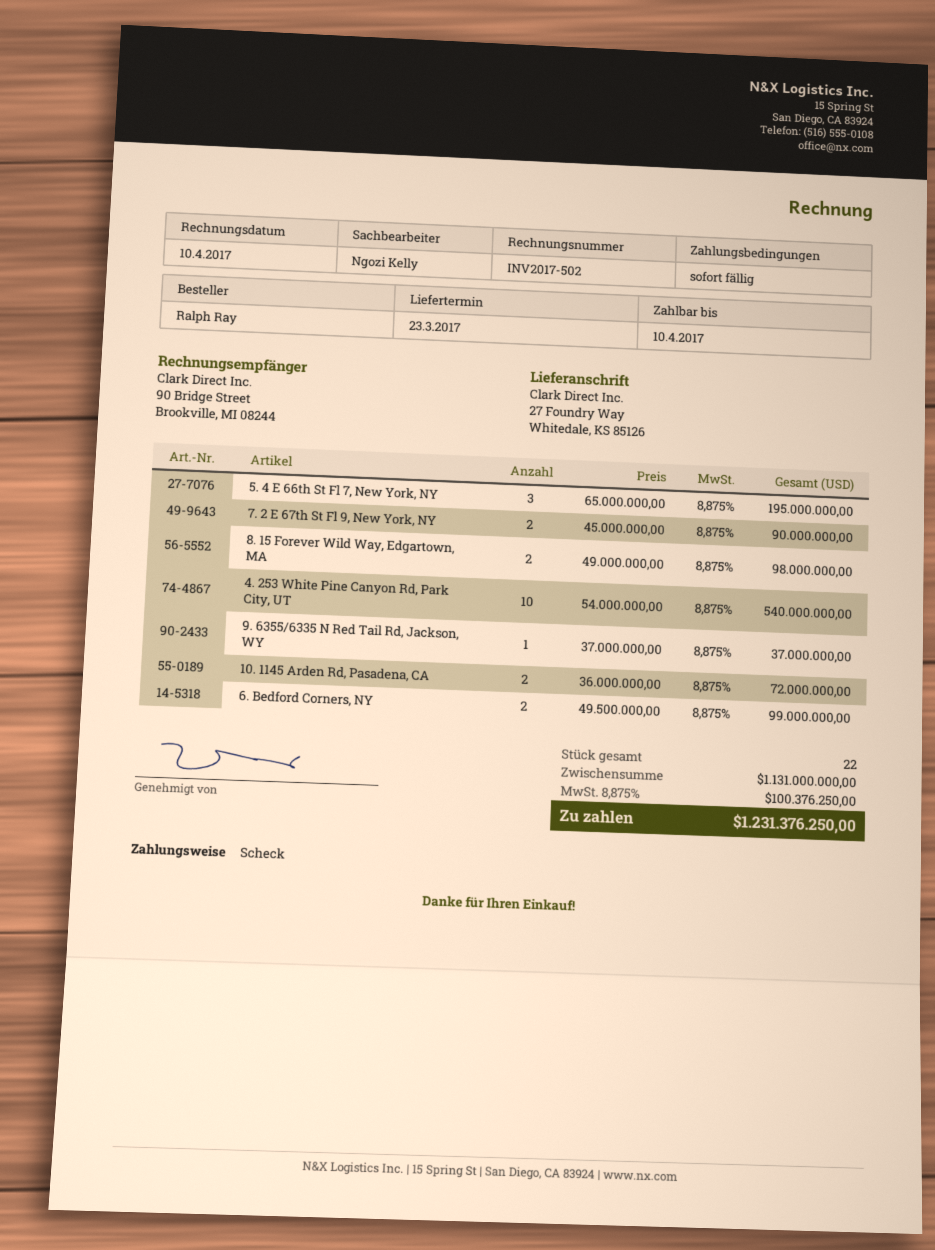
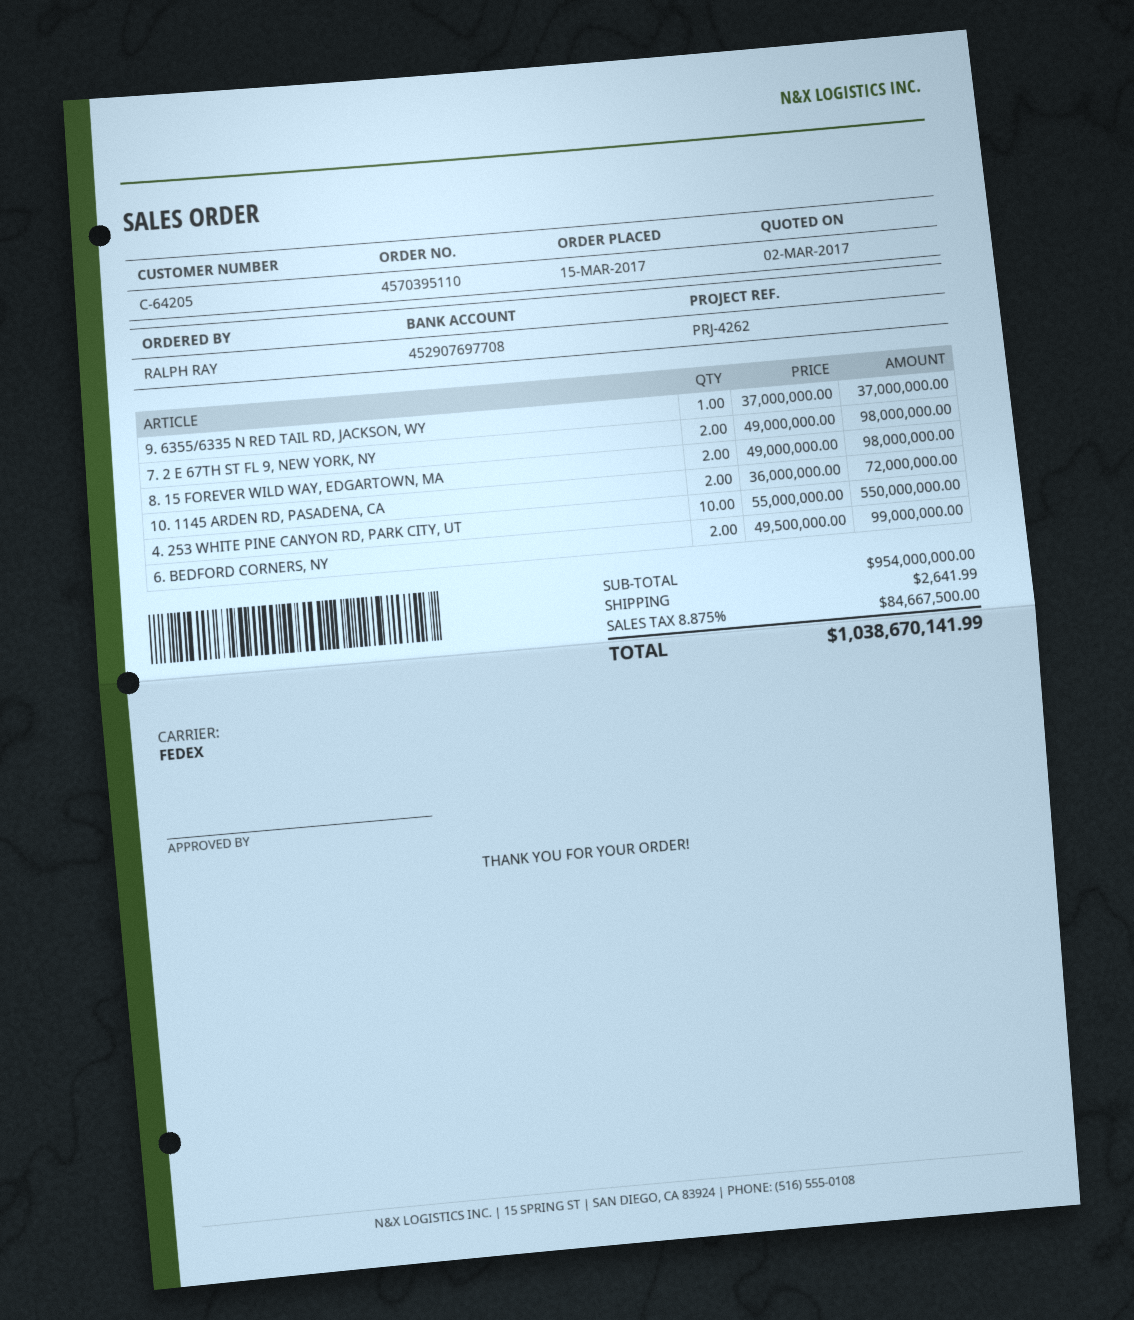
5. 4 E 66th St Fl 7, New York, NY: 3 x 65000000.00 = 195000000.00 -> none
7. 2 E 67th St Fl 9, New York, NY: 2 x 45000000.00 = 90000000.00 -> 2 x 49000000.00 = 98000000.00
4. 253 White Pine Canyon Rd, Park City, UT: 10 x 54000000.00 = 540000000.00 -> 10 x 55000000.00 = 550000000.00
subtotal: 1131000000.00 -> 954000000.00
shipping: none -> 2641.99
tax: 8.875% = 100376250.00 -> 8.875% = 84667500.00
total: 1231376250.00 -> 1038670141.99

